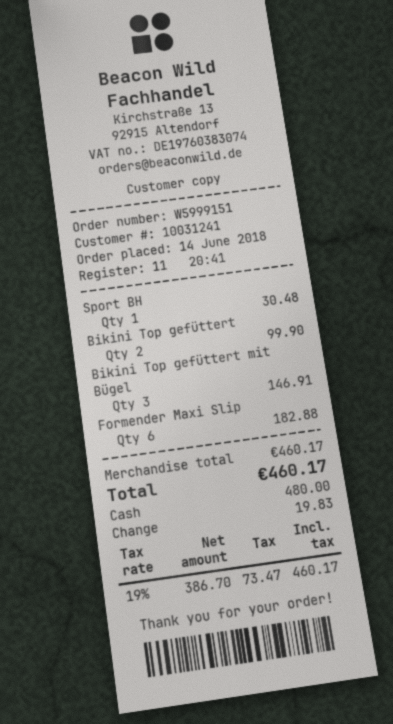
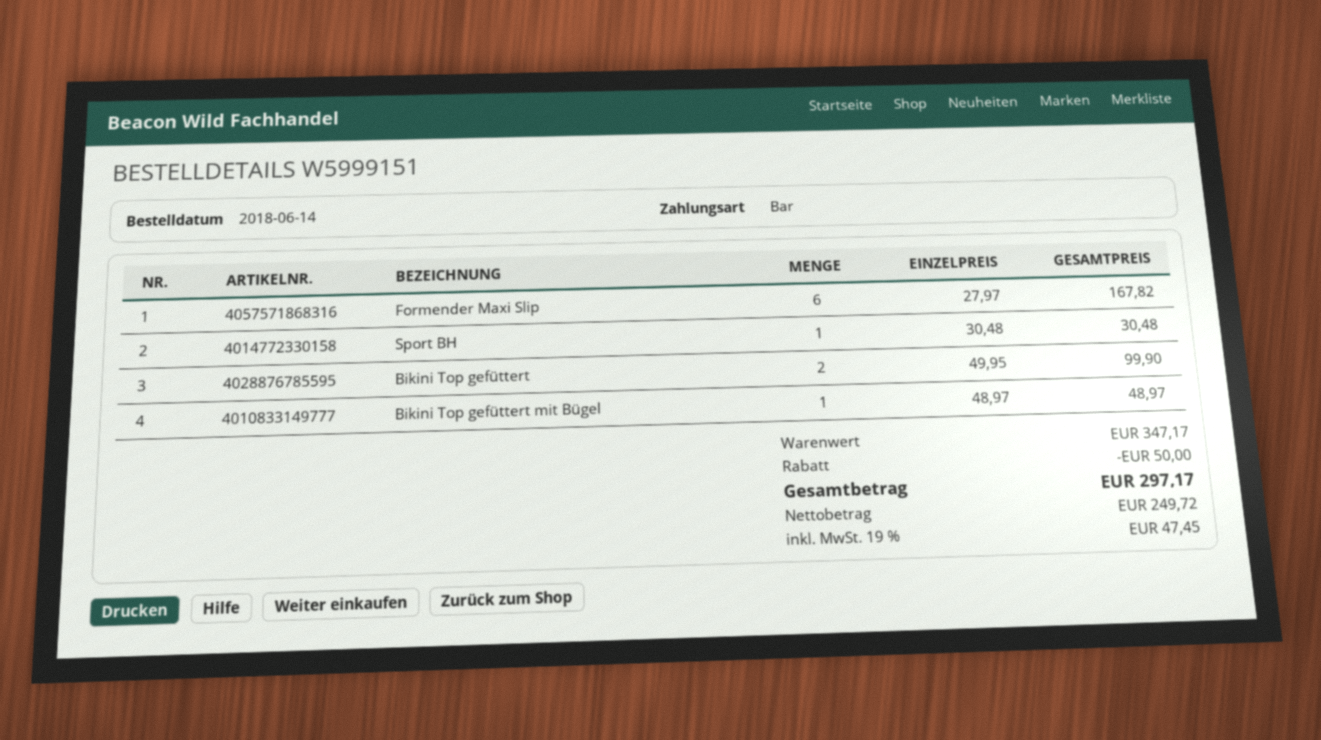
Bikini Top gefüttert mit Bügel: 3 for 146.91 -> 1 for 48.97
Formender Maxi Slip: 6 for 182.88 -> 6 for 167.82
subtotal: 460.17 -> 347.17
discount: none -> 50.00
net: 386.70 -> 249.72
tax: 19% = 73.47 -> 19% = 47.45
total: 460.17 -> 297.17

